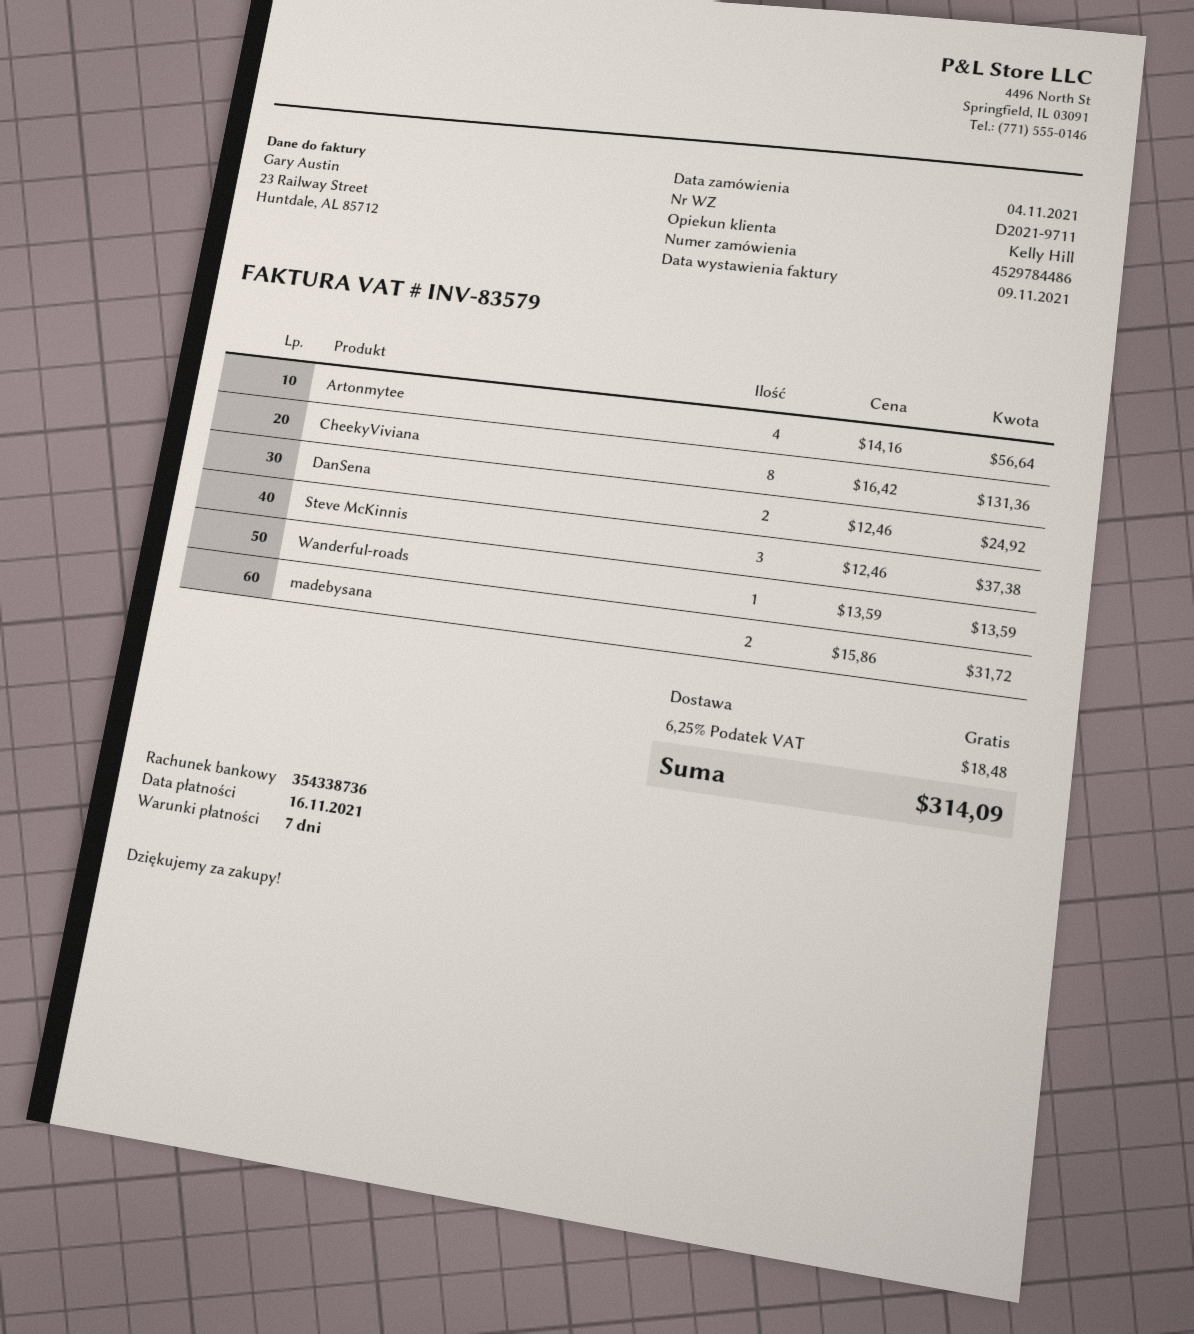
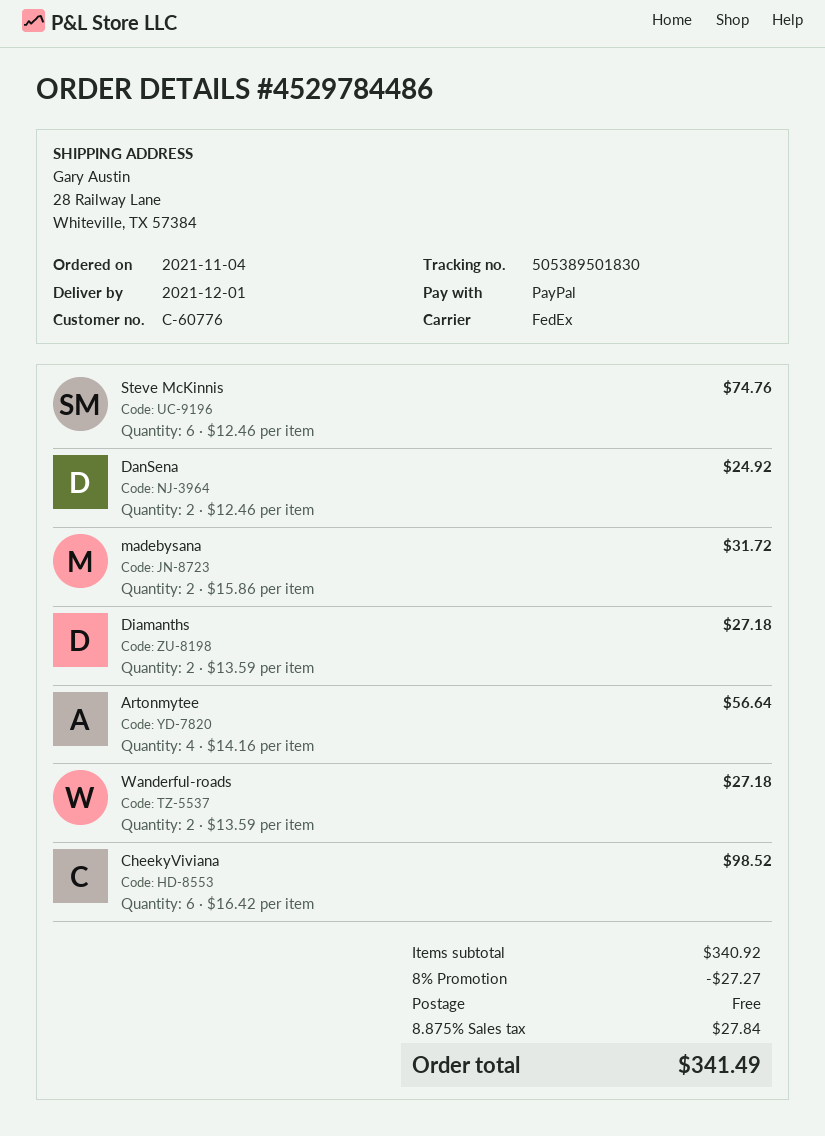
CheekyViviana: 8 x 16.42 = 131.36 -> 6 x 16.42 = 98.52
Steve McKinnis: 3 x 12.46 = 37.38 -> 6 x 12.46 = 74.76
Wanderful-roads: 1 x 13.59 = 13.59 -> 2 x 13.59 = 27.18
Diamanths: none -> 2 x 13.59 = 27.18
discount: none -> 8% = 27.27
tax: 6.25% = 18.48 -> 8.875% = 27.84
total: 314.09 -> 341.49

